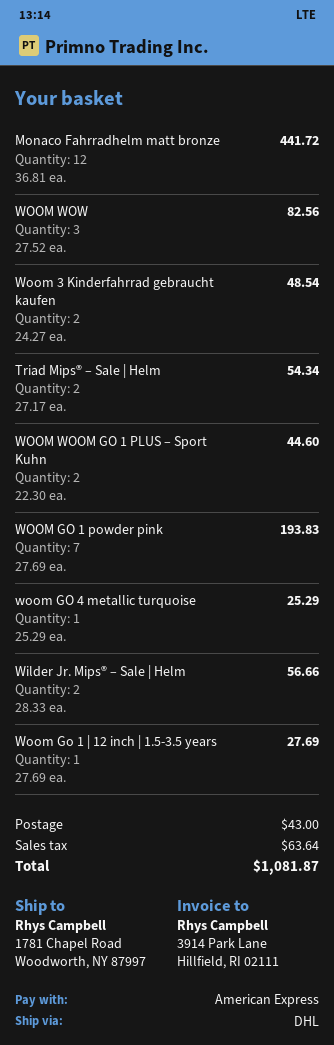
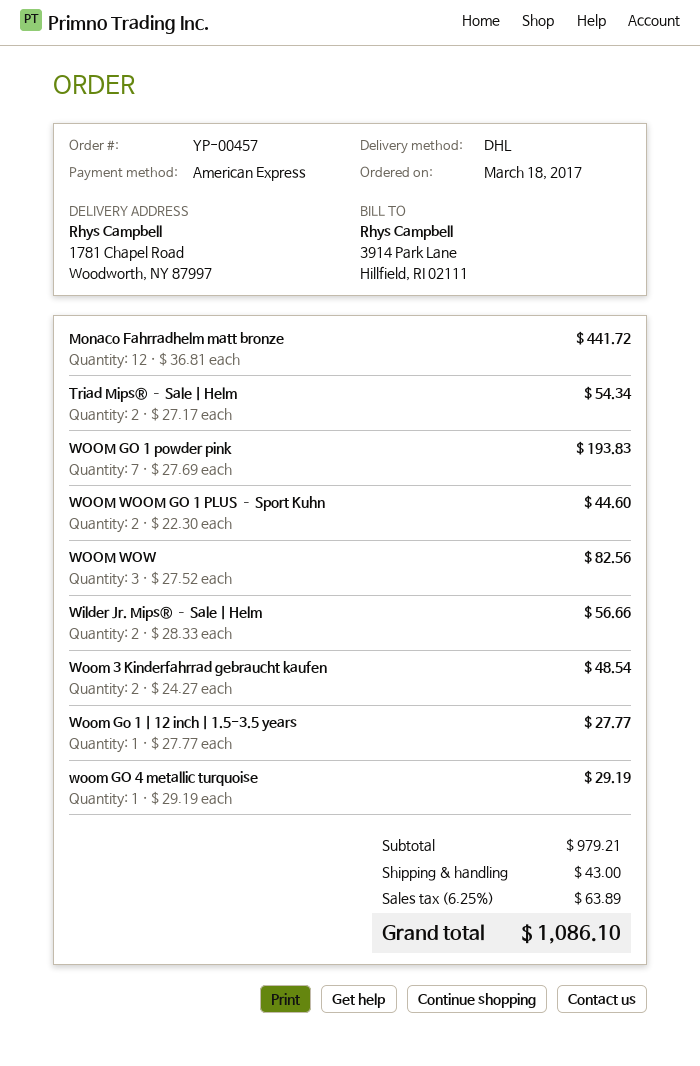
woom GO 4 metallic turquoise: 1 x 25.29 = 25.29 -> 1 x 29.19 = 29.19
Woom Go 1 | 12 inch | 1.5-3.5 years: 1 x 27.69 = 27.69 -> 1 x 27.77 = 27.77
tax: 63.64 -> 63.89
total: 1081.87 -> 1086.10

